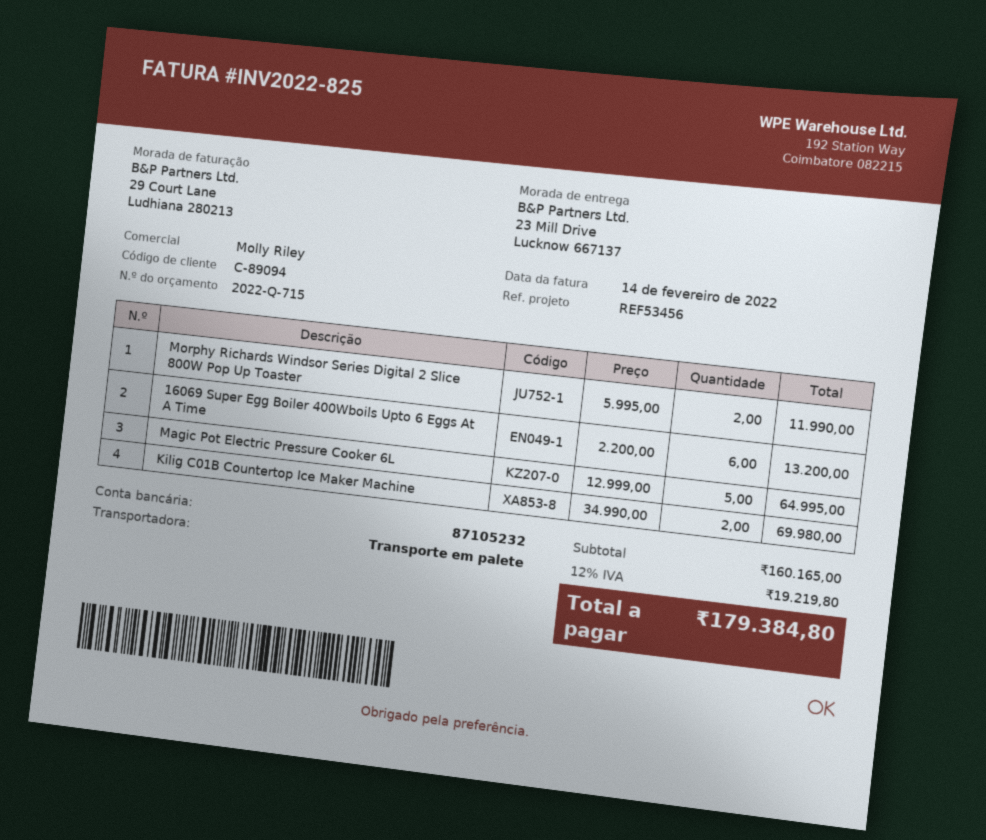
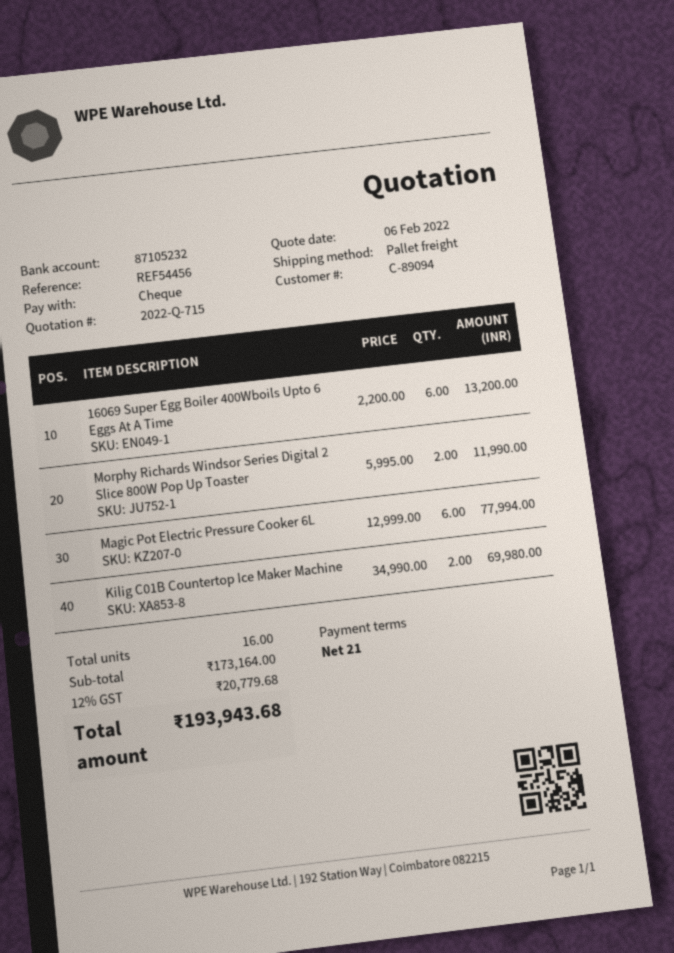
reference: REF53456 -> REF54456
Magic Pot Electric Pressure Cooker 6L: 5 x 12999.00 = 64995.00 -> 6 x 12999.00 = 77994.00
subtotal: 160165.00 -> 173164.00
tax: 12% = 19219.80 -> 12% = 20779.68
total: 179384.80 -> 193943.68

